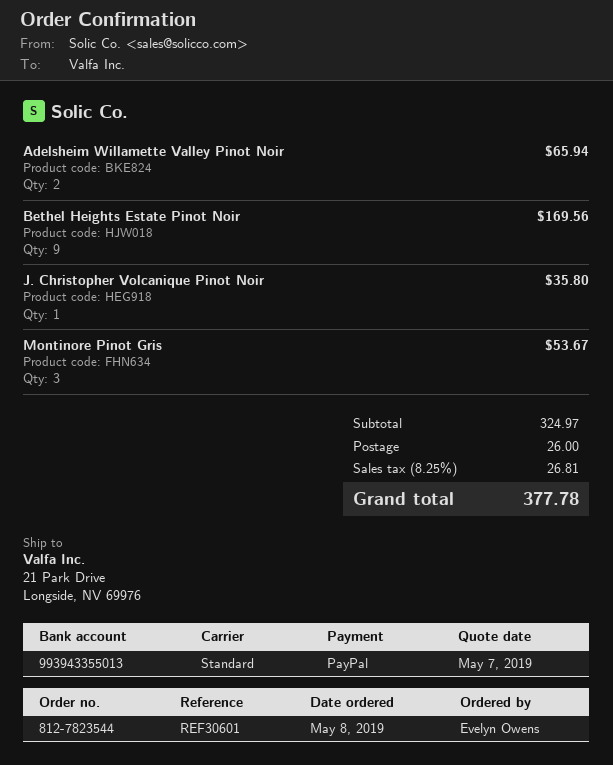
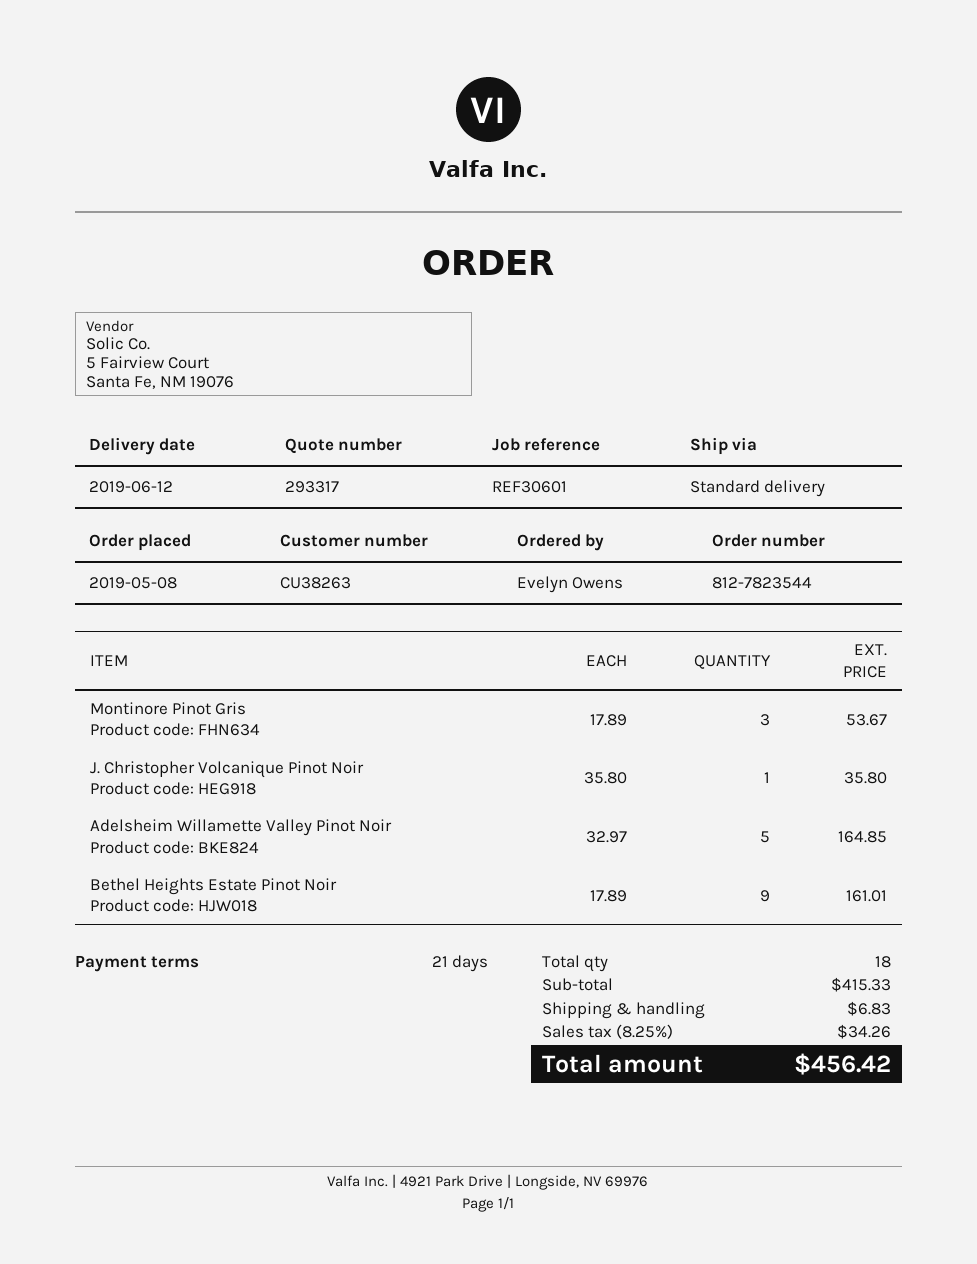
Adelsheim Willamette Valley Pinot Noir: 2 for 65.94 -> 5 for 164.85
Bethel Heights Estate Pinot Noir: 9 for 169.56 -> 9 for 161.01
subtotal: 324.97 -> 415.33
shipping: 26.00 -> 6.83
tax: 8.25% = 26.81 -> 8.25% = 34.26
total: 377.78 -> 456.42

